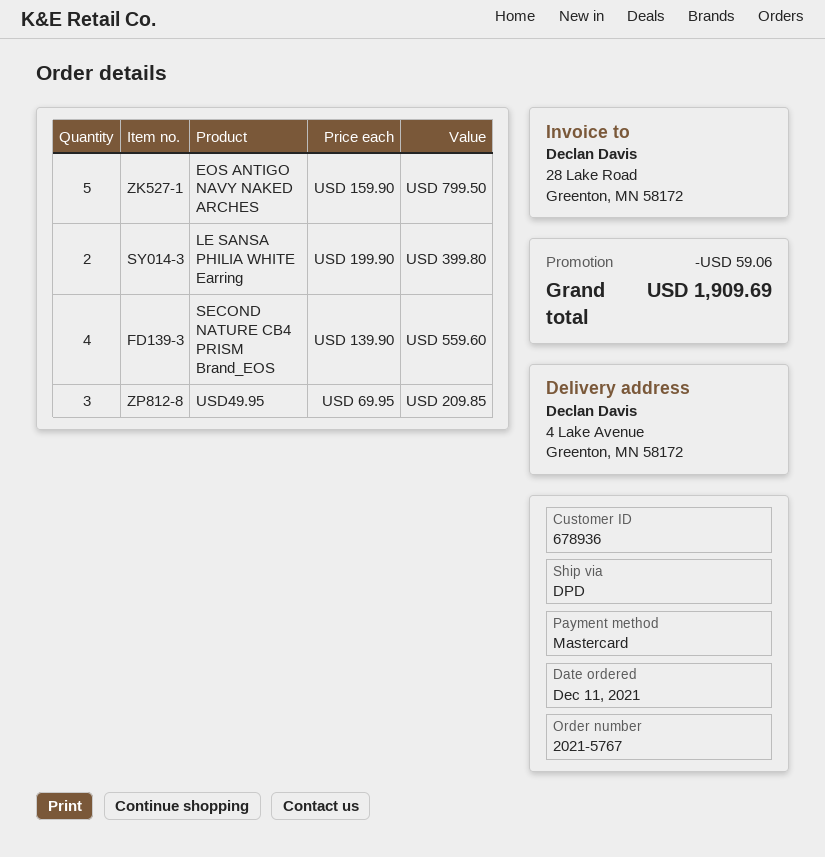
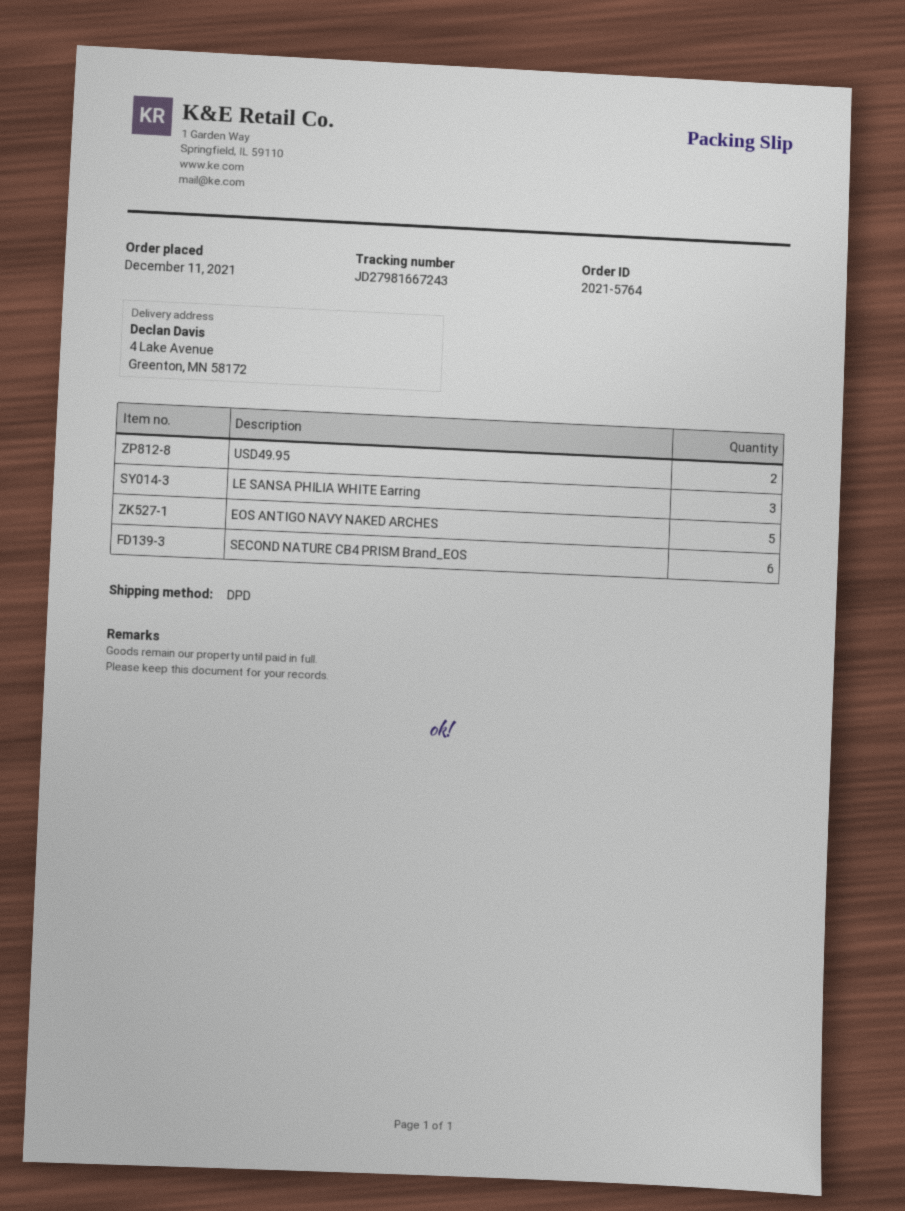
order number: 2021-5767 -> 2021-5764
LE SANSA PHILIA WHITE Earring: 2 -> 3
SECOND NATURE CB4 PRISM Brand_EOS: 4 -> 6
USD49.95: 3 -> 2

